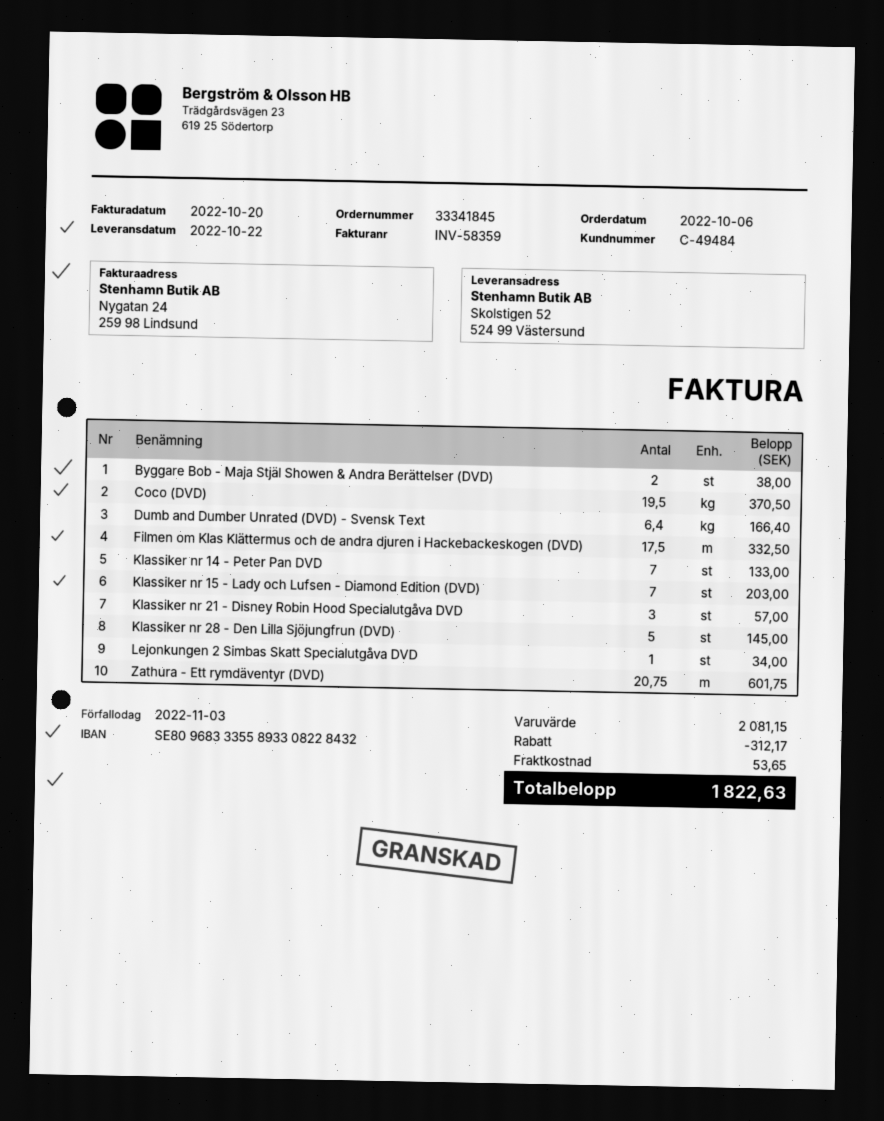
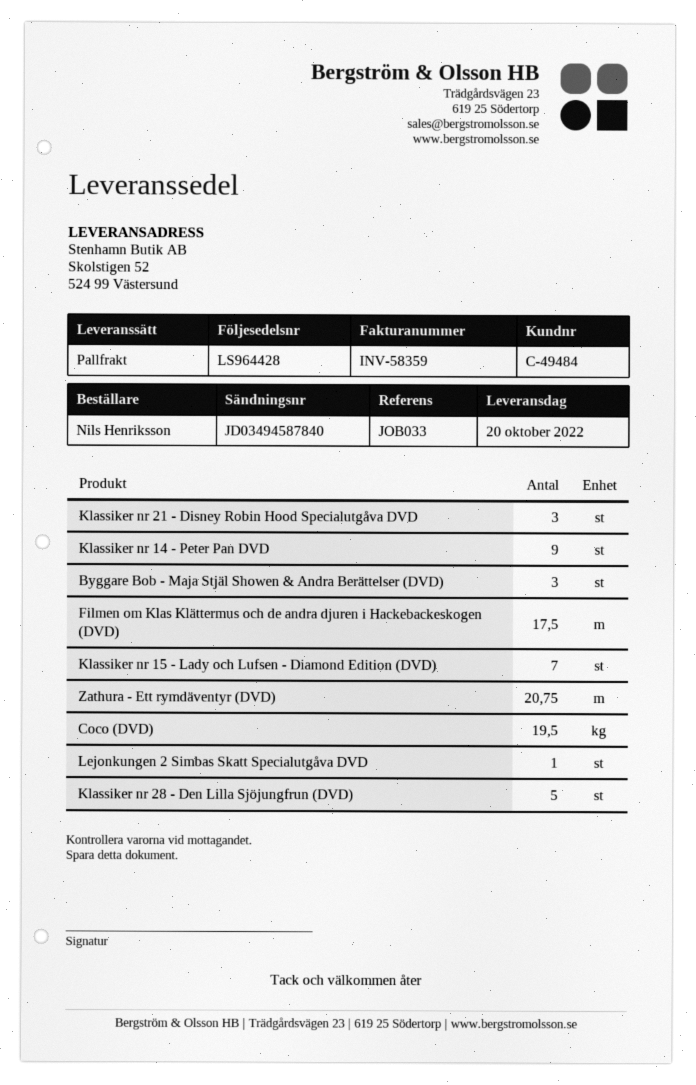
delivery date: 2022-10-22 -> 2022-10-20
Byggare Bob - Maja Stjäl Showen & Andra Berättelser (DVD): 2 -> 3
Dumb and Dumber Unrated (DVD) - Svensk Text: 6.4 -> none
Klassiker nr 14 - Peter Pan DVD: 7 -> 9

